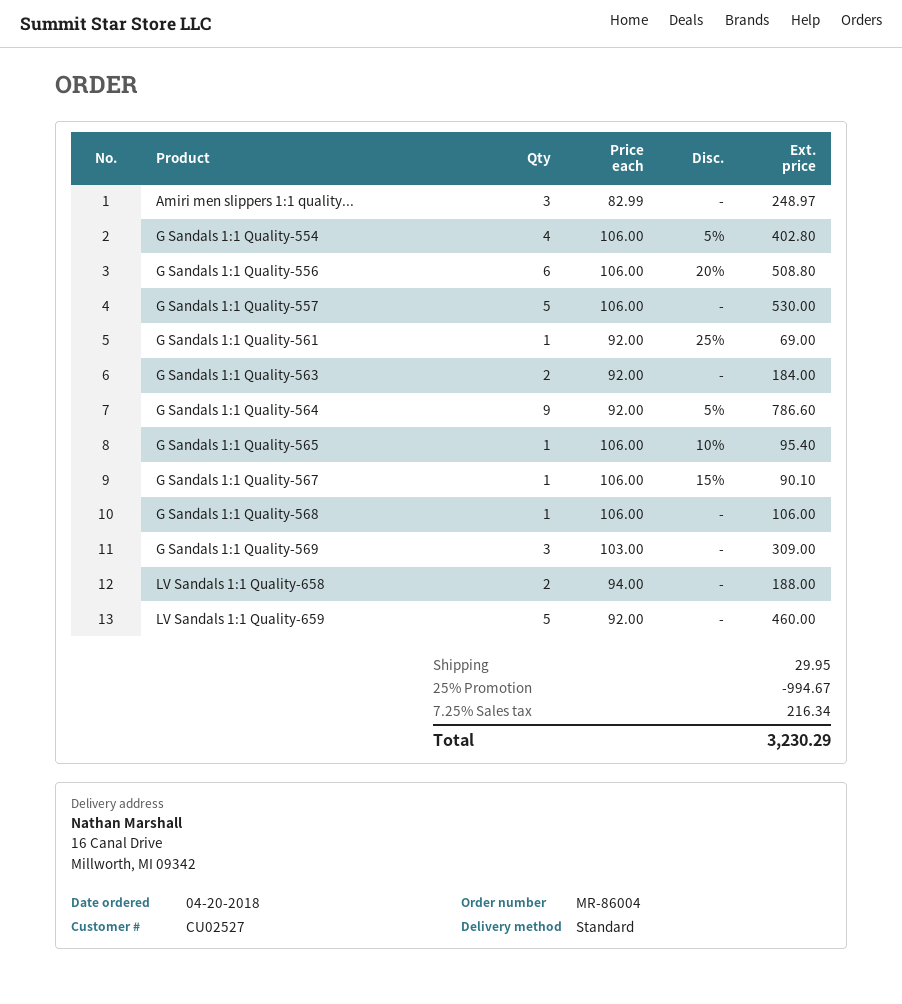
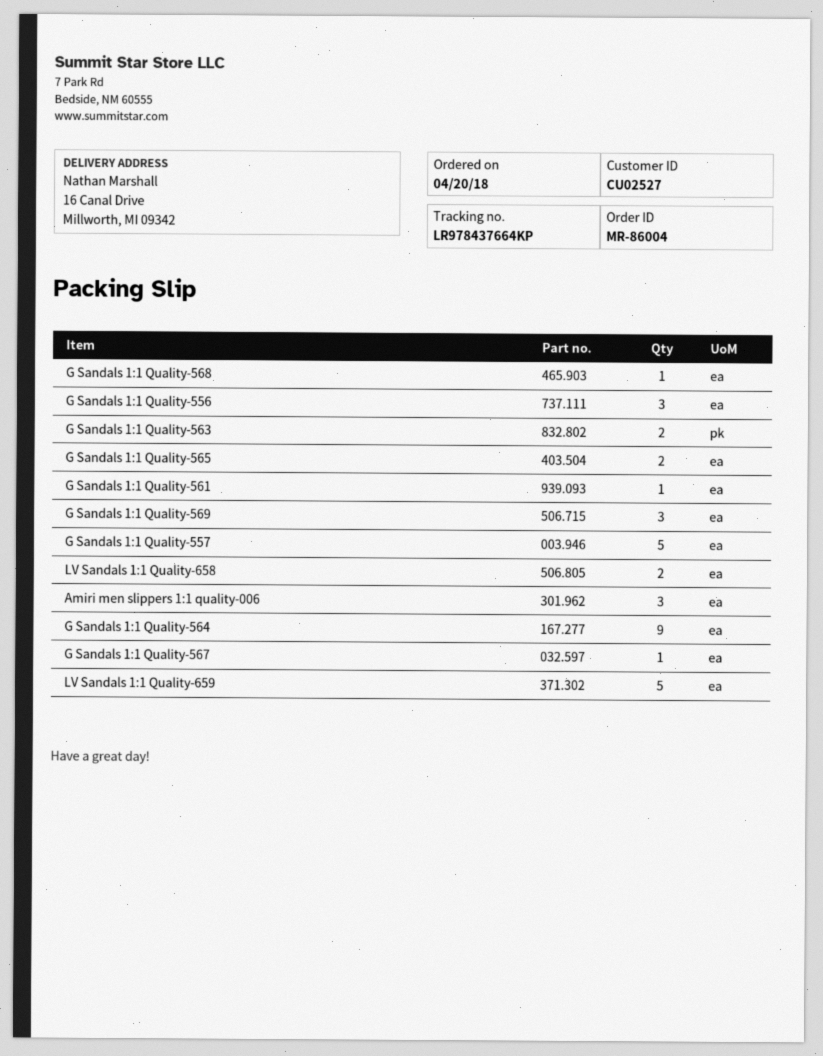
G Sandals 1:1 Quality-554: 4 -> none
G Sandals 1:1 Quality-556: 6 -> 3
G Sandals 1:1 Quality-565: 1 -> 2

